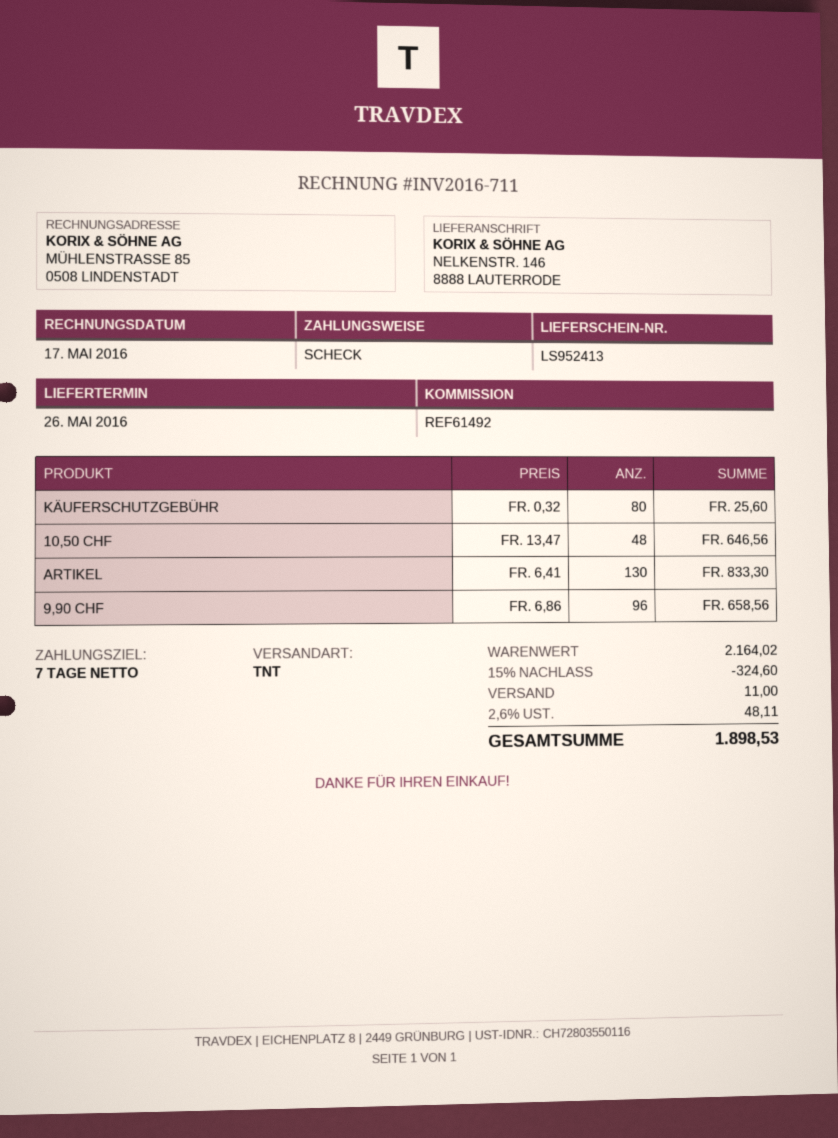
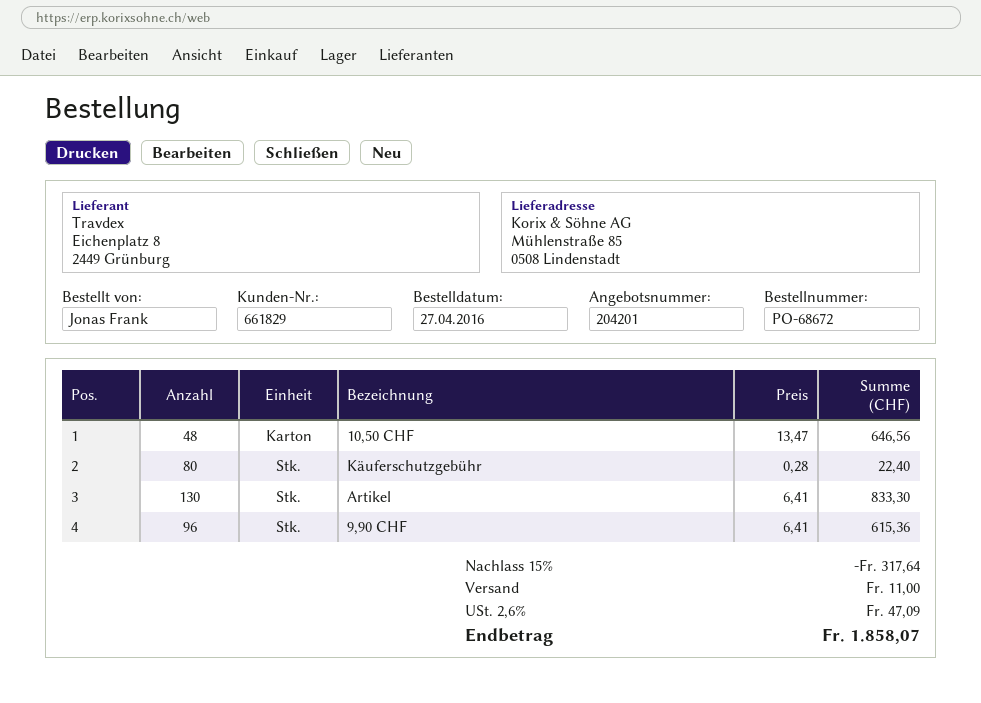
ship to: NELKENSTR. 146, 8888 LAUTERRODE -> Mühlenstraße 85, 0508 Lindenstadt
KÄUFERSCHUTZGEBÜHR: 80 x 0.32 = 25.60 -> 80 x 0.28 = 22.40
9,90 CHF: 96 x 6.86 = 658.56 -> 96 x 6.41 = 615.36
discount: 15% = 324.60 -> 15% = 317.64
tax: 2.6% = 48.11 -> 2.6% = 47.09
total: 1898.53 -> 1858.07

